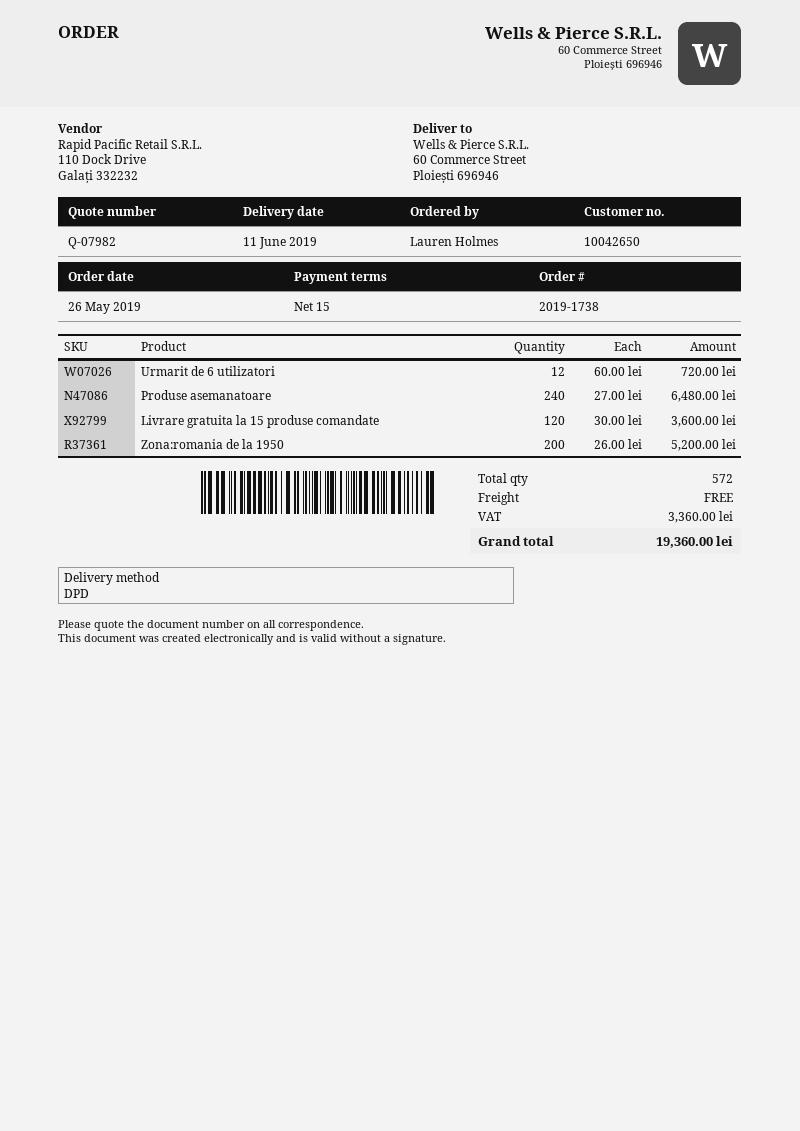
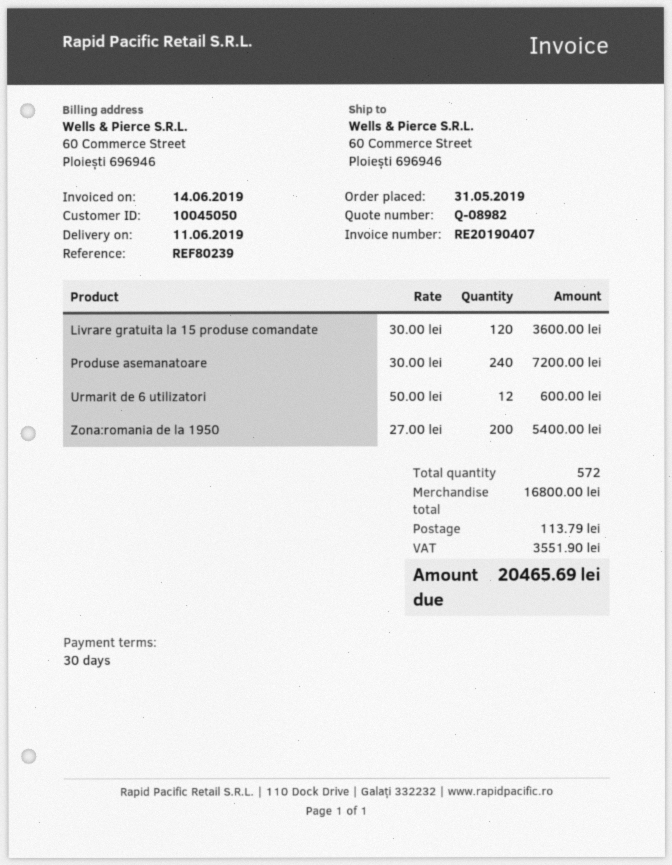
quote number: Q-07982 -> Q-08982
order date: 2019-05-26 -> 2019-05-31
payment terms: 15 days -> 30 days
customer number: 10042650 -> 10045050
Urmarit de 6 utilizatori: 12 x 60.00 = 720.00 -> 12 x 50.00 = 600.00
Produse asemanatoare: 240 x 27.00 = 6480.00 -> 240 x 30.00 = 7200.00
Zona:romania de la 1950: 200 x 26.00 = 5200.00 -> 200 x 27.00 = 5400.00
shipping: 0.00 -> 113.79
tax: 3360.00 -> 3551.90
total: 19360.00 -> 20465.69

